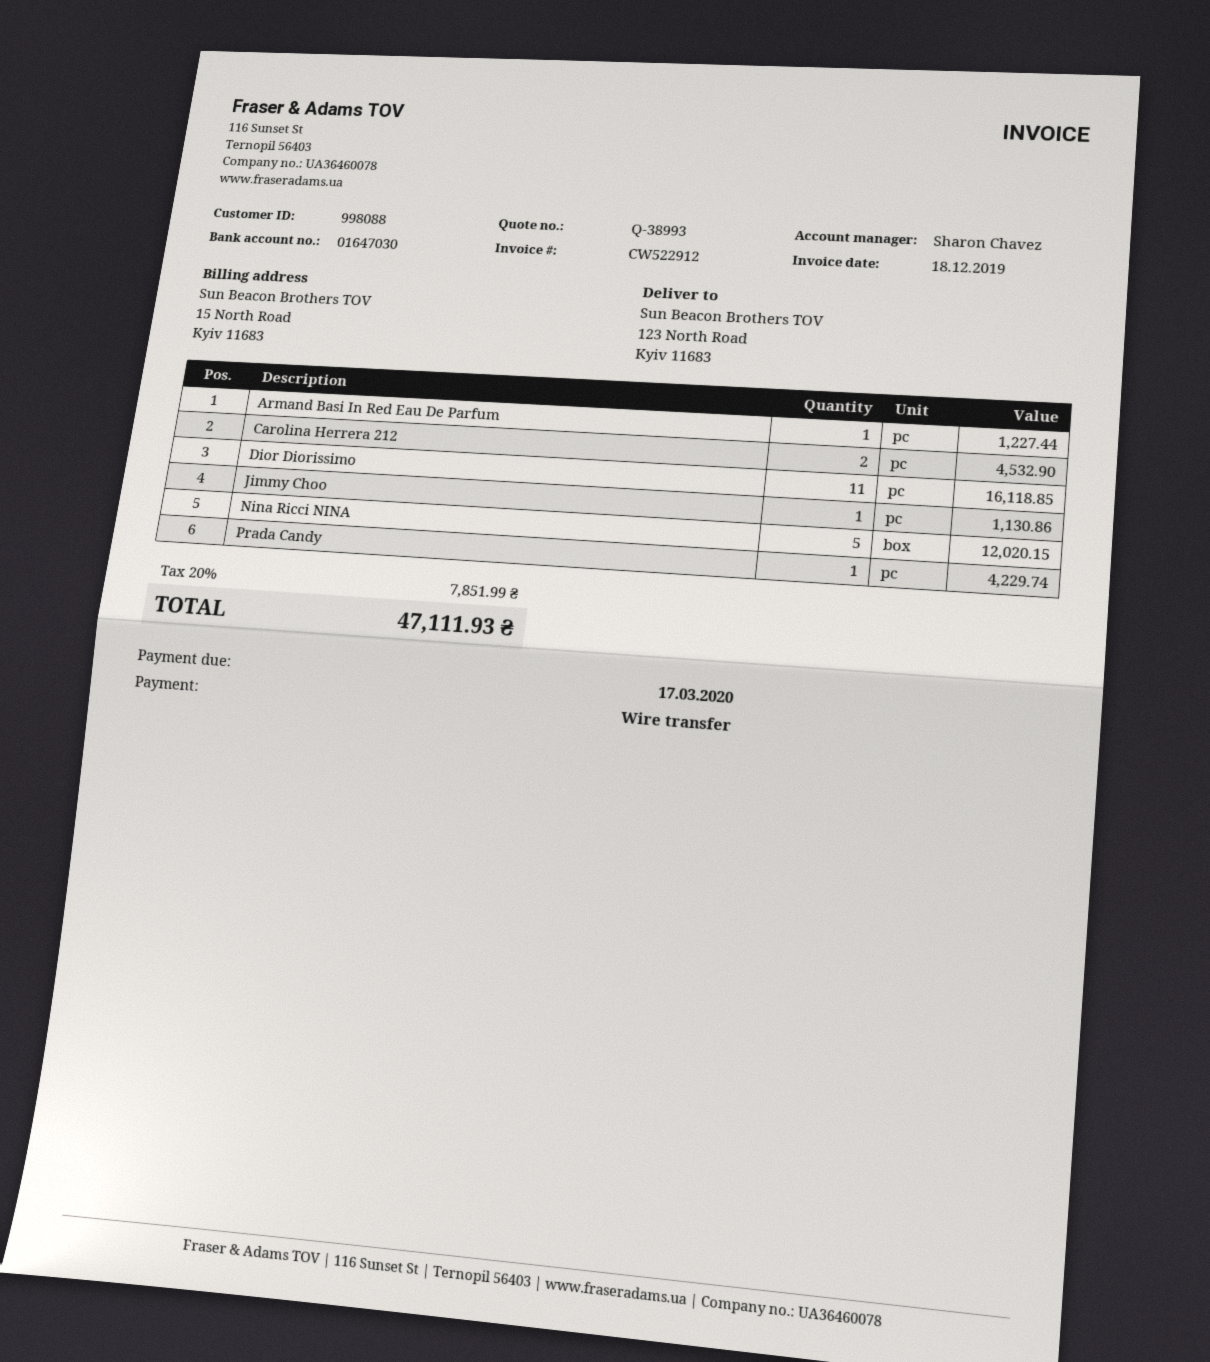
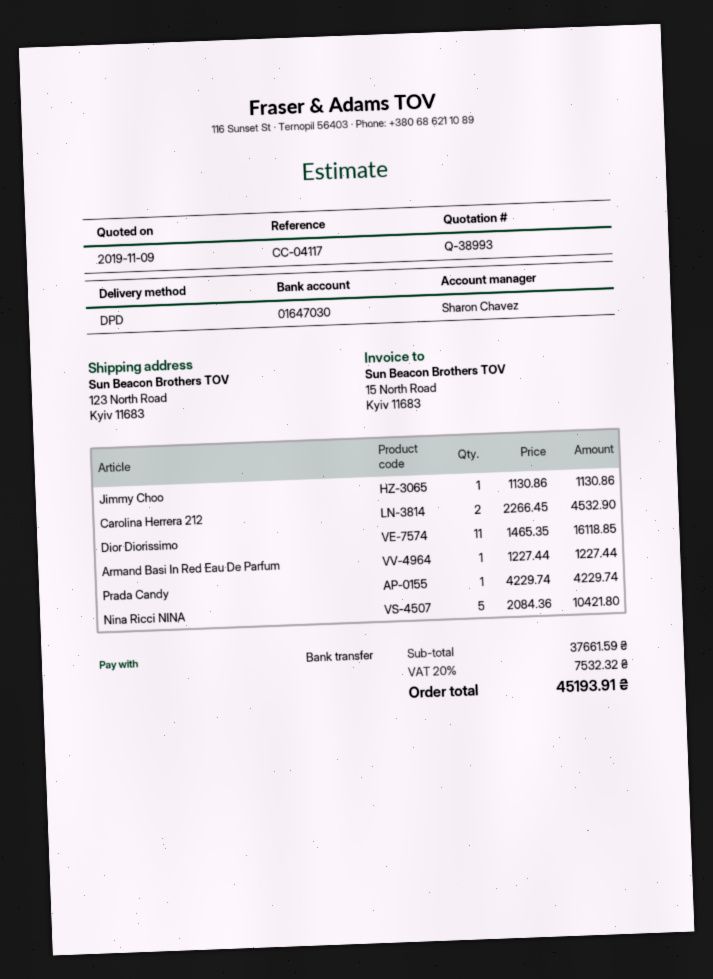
Nina Ricci NINA: 5 for 12020.15 -> 5 for 10421.80
tax: 20% = 7851.99 -> 20% = 7532.32
total: 47111.93 -> 45193.91

